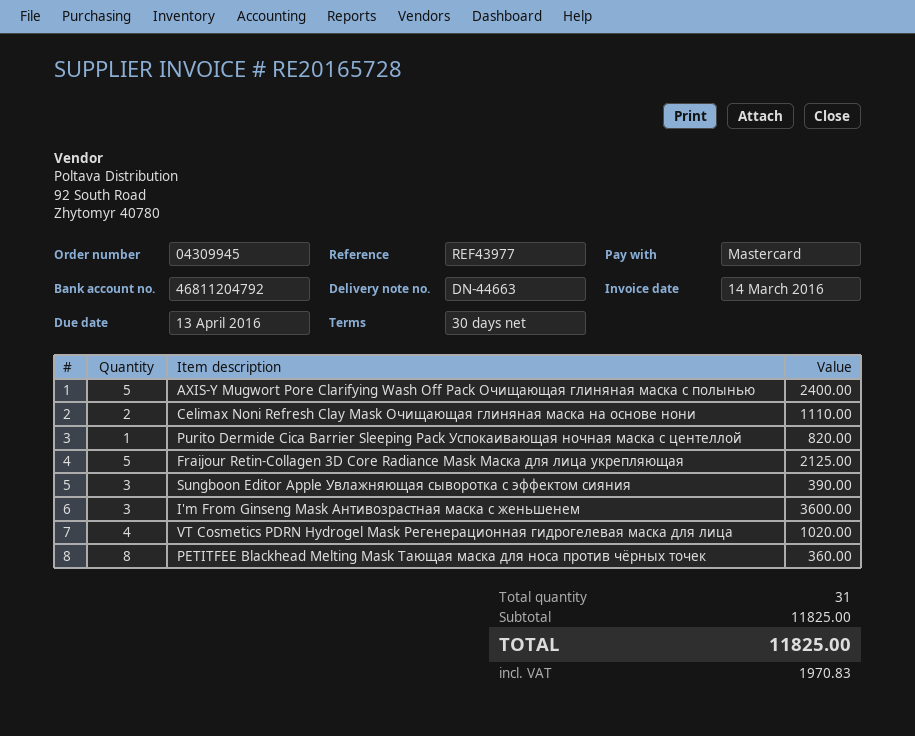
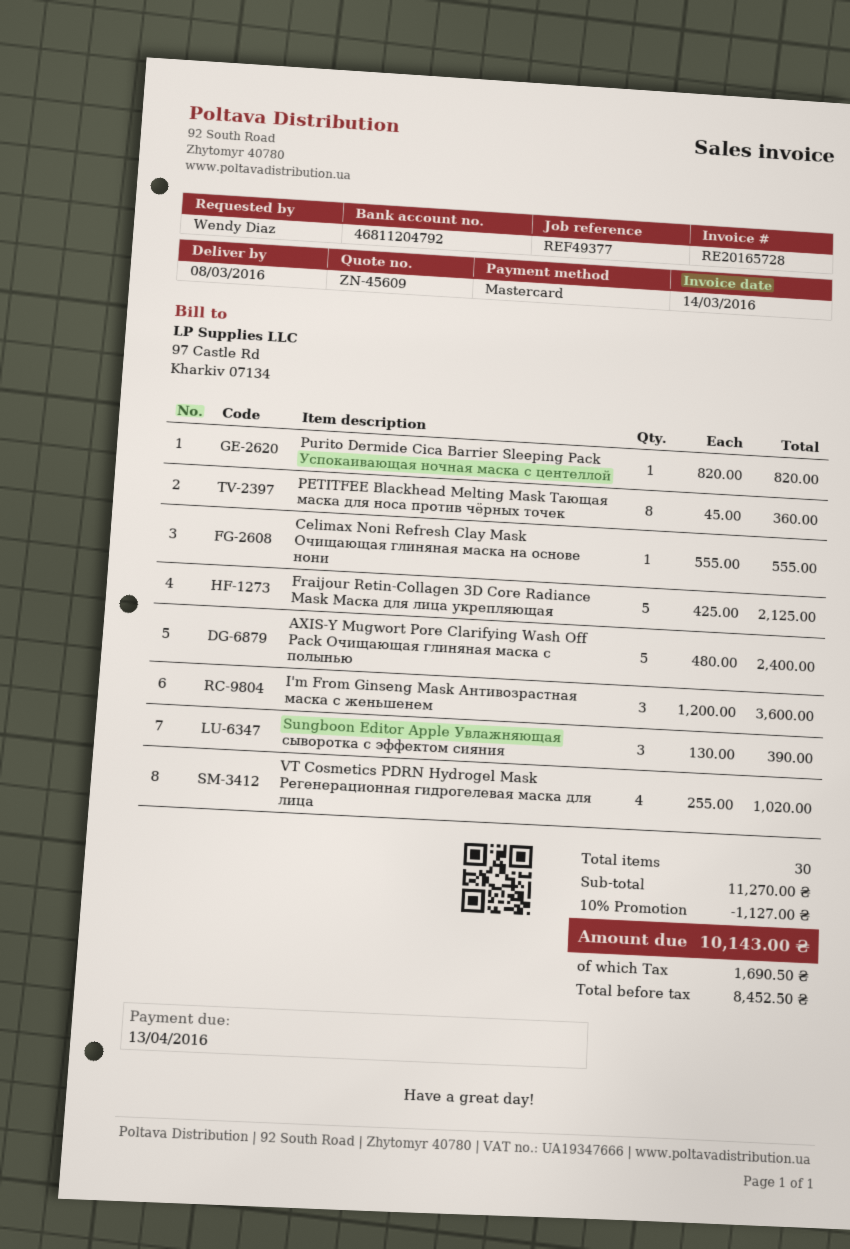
reference: REF43977 -> REF49377
Celimax Noni Refresh Clay Mask Очищающая глиняная маска на основе нони: 2 for 1110.00 -> 1 for 555.00
total quantity: 31 -> 30
subtotal: 11825.00 -> 11270.00
discount: none -> 10% = 1127.00
tax: 1970.83 -> 1690.50
total: 11825.00 -> 10143.00

